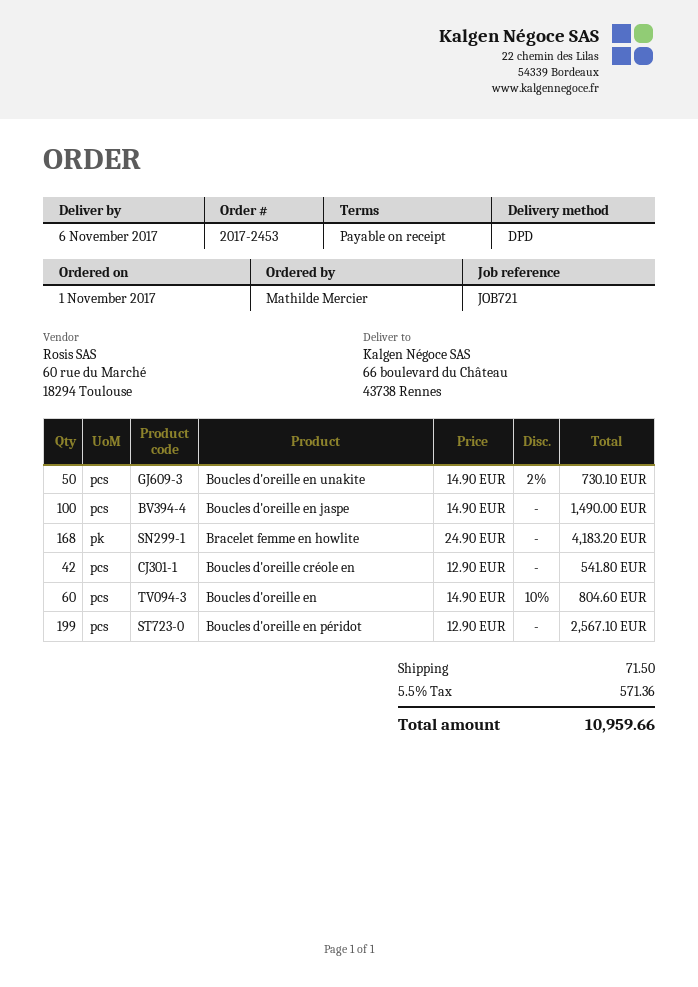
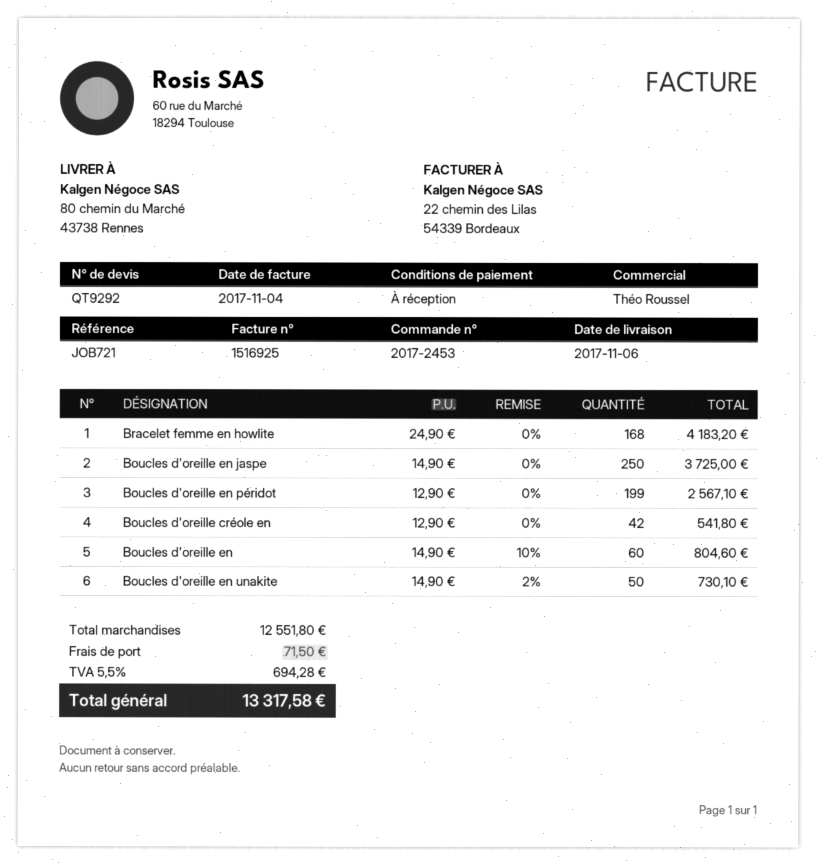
ship to: 66 boulevard du Château, 43738 Rennes -> 80 chemin du Marché, 43738 Rennes
Boucles d'oreille en jaspe: 100 x 14.90 = 1490.00 -> 250 x 14.90 = 3725.00
tax: 5.5% = 571.36 -> 5.5% = 694.28
total: 10959.66 -> 13317.58

